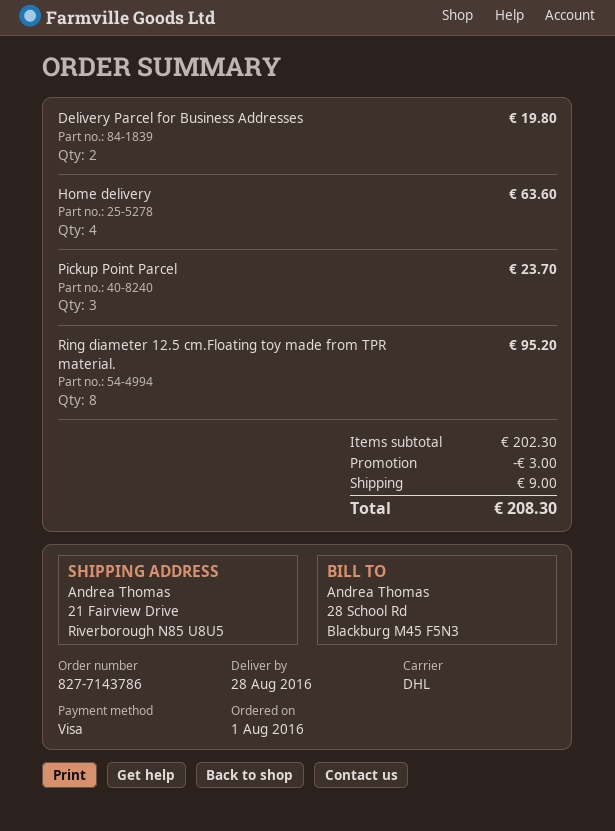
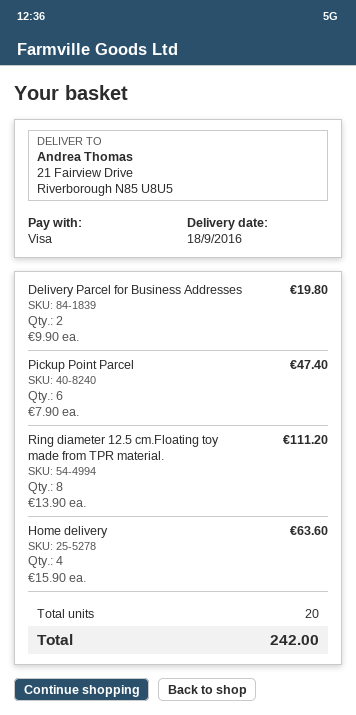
delivery date: 2016-08-28 -> 2016-09-18
Pickup Point Parcel: 3 for 23.70 -> 6 for 47.40
Ring diameter 12.5 cm.Floating toy made from TPR material.: 8 for 95.20 -> 8 for 111.20
discount: 3.00 -> none
shipping: 9.00 -> none
total: 208.30 -> 242.00

